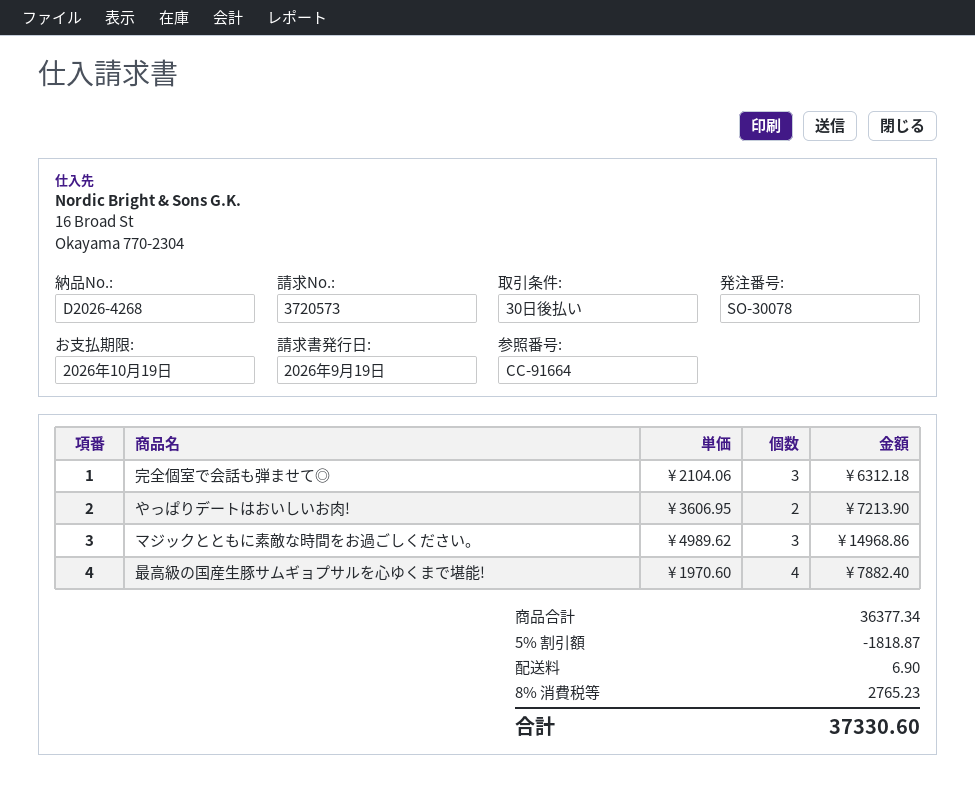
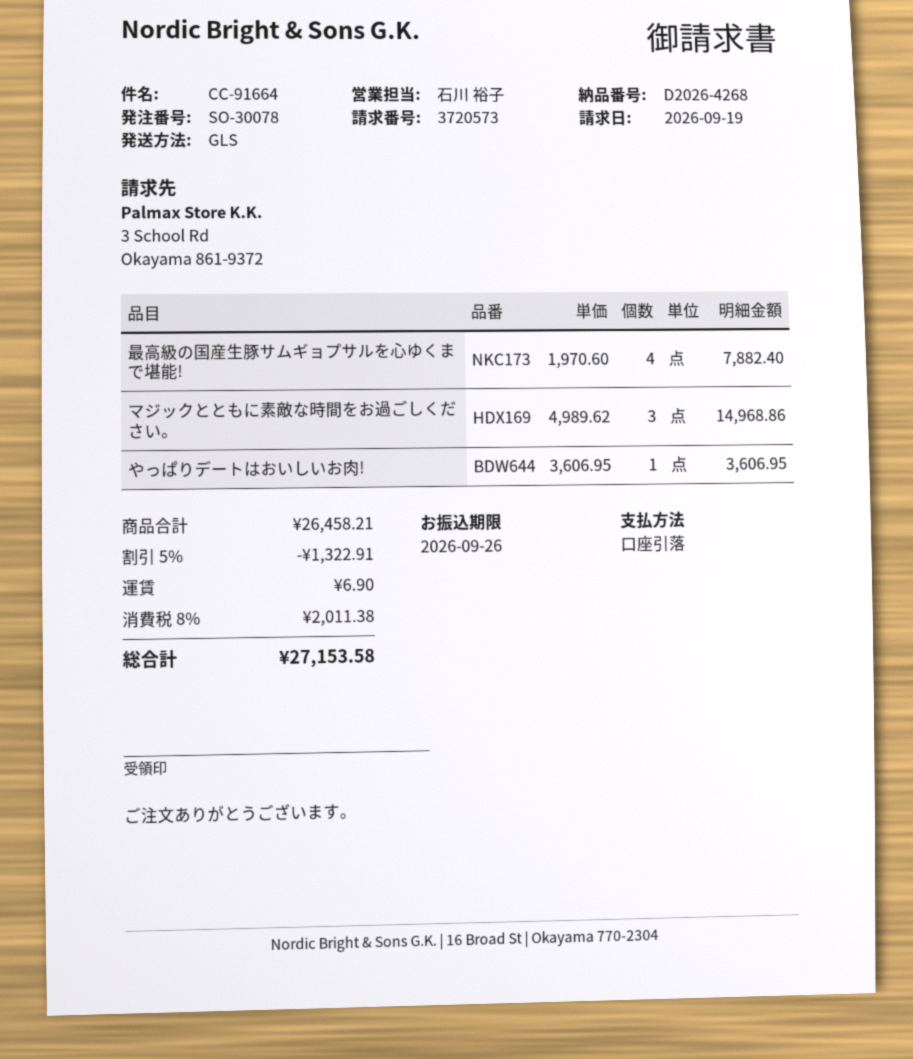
due date: 2026-10-19 -> 2026-09-26
完全個室で会話も弾ませて◎: 3 x 2104.06 = 6312.18 -> none
やっぱりデートはおいしいお肉!: 2 x 3606.95 = 7213.90 -> 1 x 3606.95 = 3606.95
subtotal: 36377.34 -> 26458.21
discount: 5% = 1818.87 -> 5% = 1322.91
tax: 8% = 2765.23 -> 8% = 2011.38
total: 37330.60 -> 27153.58

